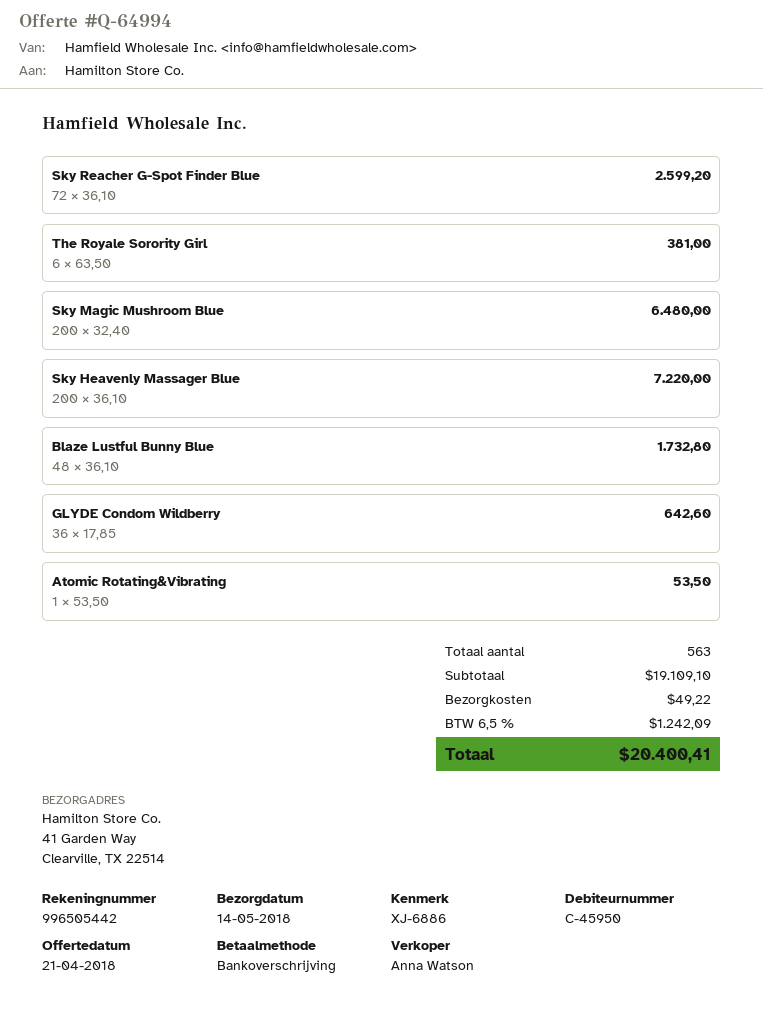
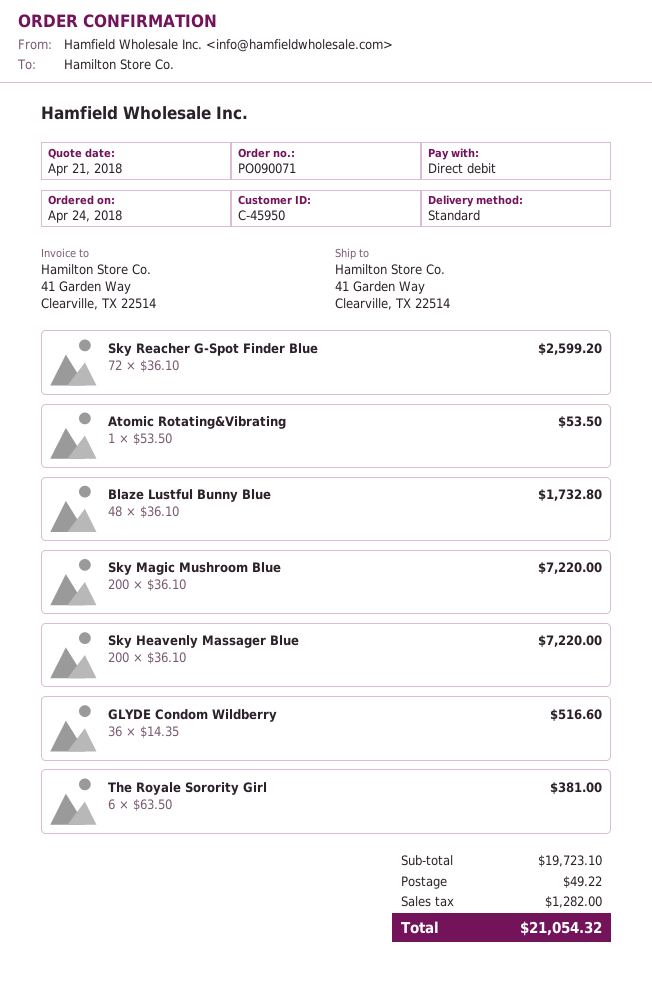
payment method: bank transfer -> direct debit
Sky Magic Mushroom Blue: 200 x 32.40 = 6480.00 -> 200 x 36.10 = 7220.00
GLYDE Condom Wildberry: 36 x 17.85 = 642.60 -> 36 x 14.35 = 516.60
subtotal: 19109.10 -> 19723.10
tax: 1242.09 -> 1282.00
total: 20400.41 -> 21054.32

